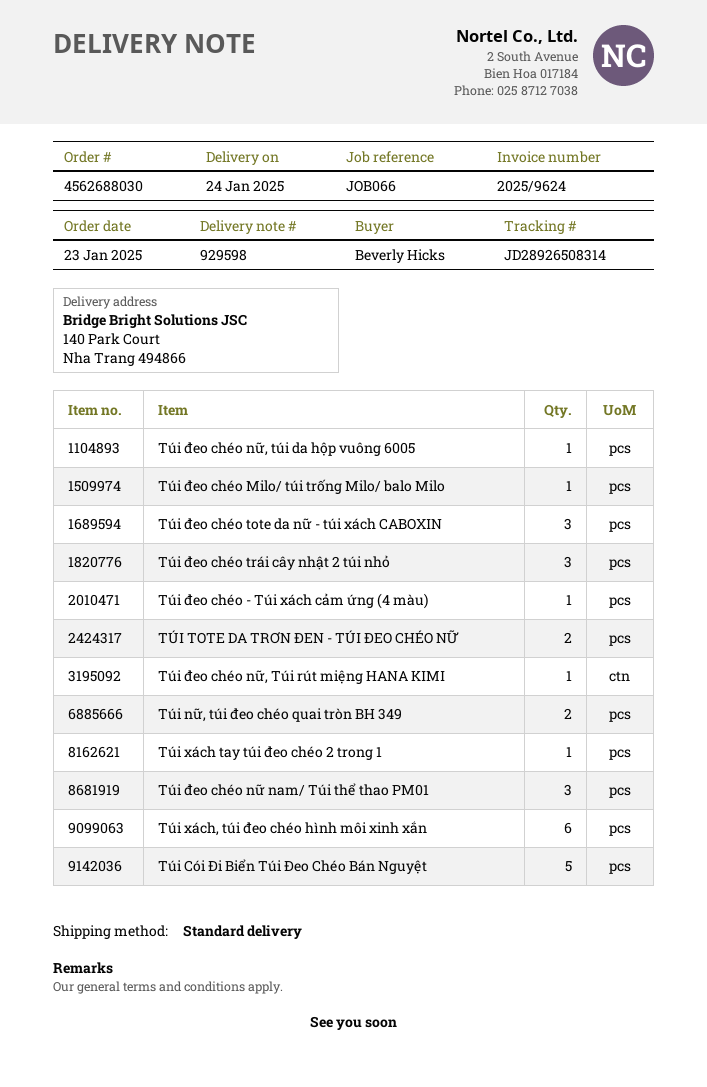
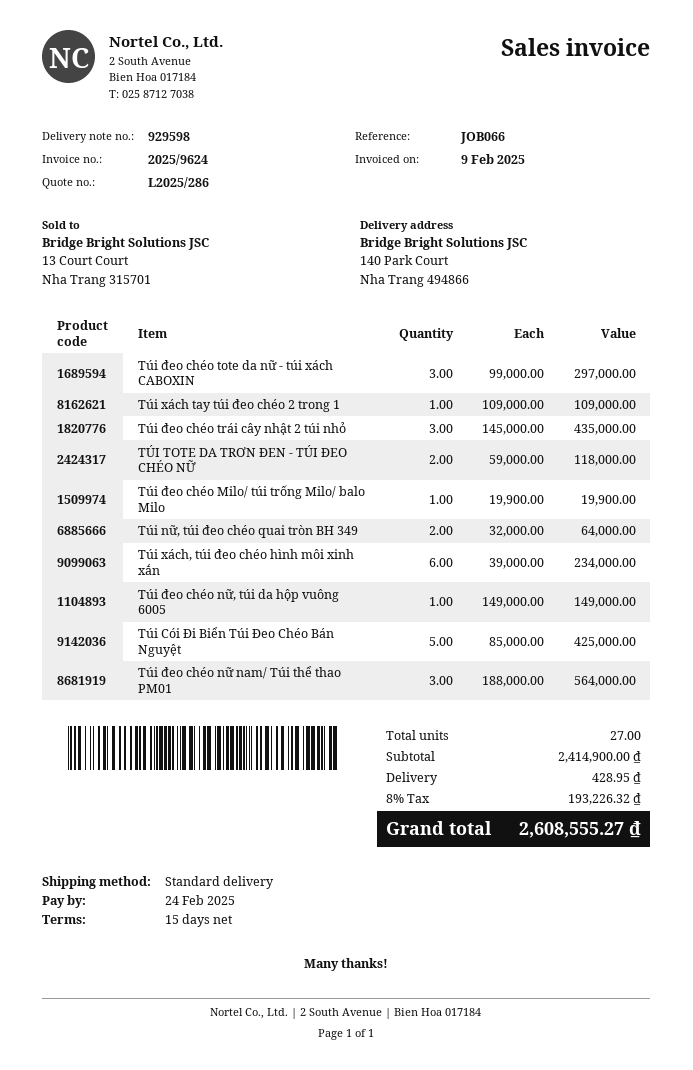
Túi đeo chéo - Túi xách cảm ứng (4 màu): 1 -> none
Túi đeo chéo nữ, Túi rút miệng HANA KIMI: 1 -> none

